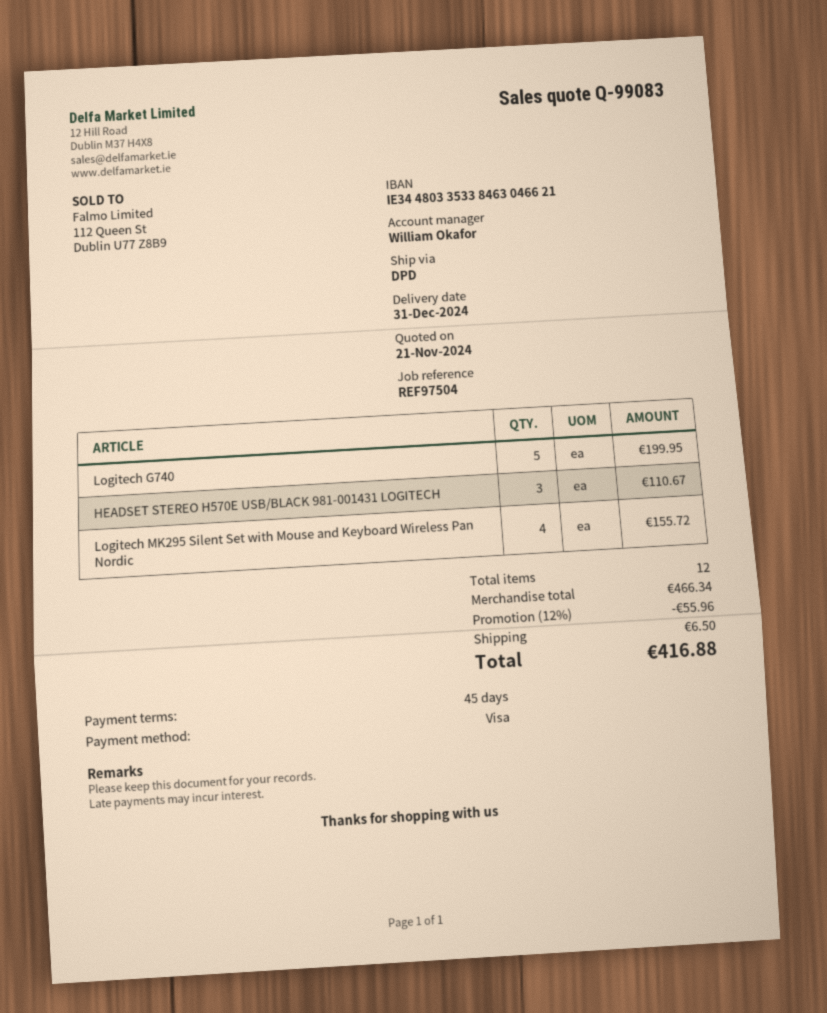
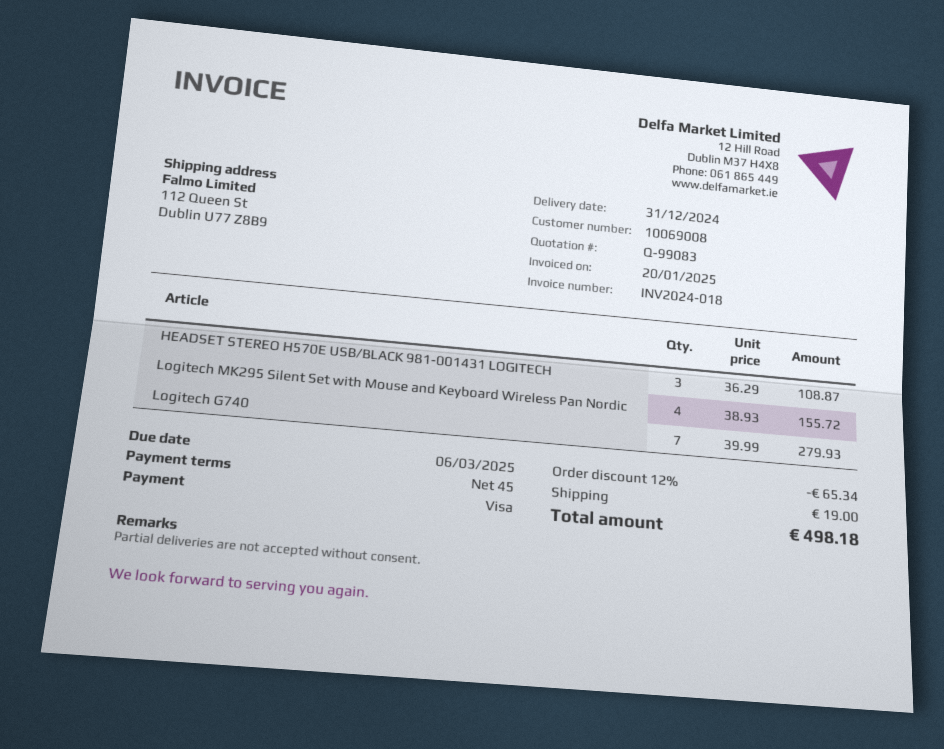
Logitech G740: 5 for 199.95 -> 7 for 279.93
HEADSET STEREO H570E USB/BLACK 981-001431 LOGITECH: 3 for 110.67 -> 3 for 108.87
discount: 12% = 55.96 -> 12% = 65.34
shipping: 6.50 -> 19.00
total: 416.88 -> 498.18

